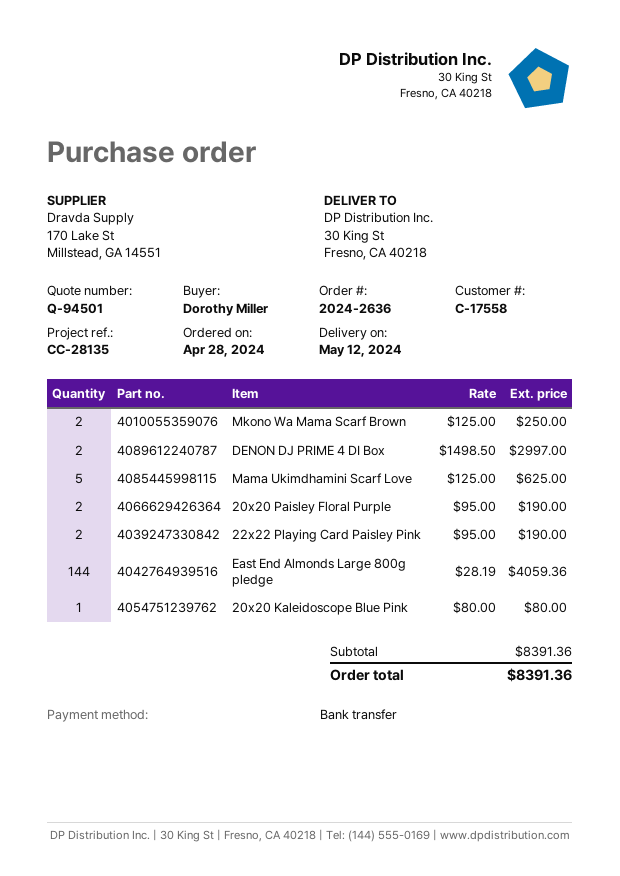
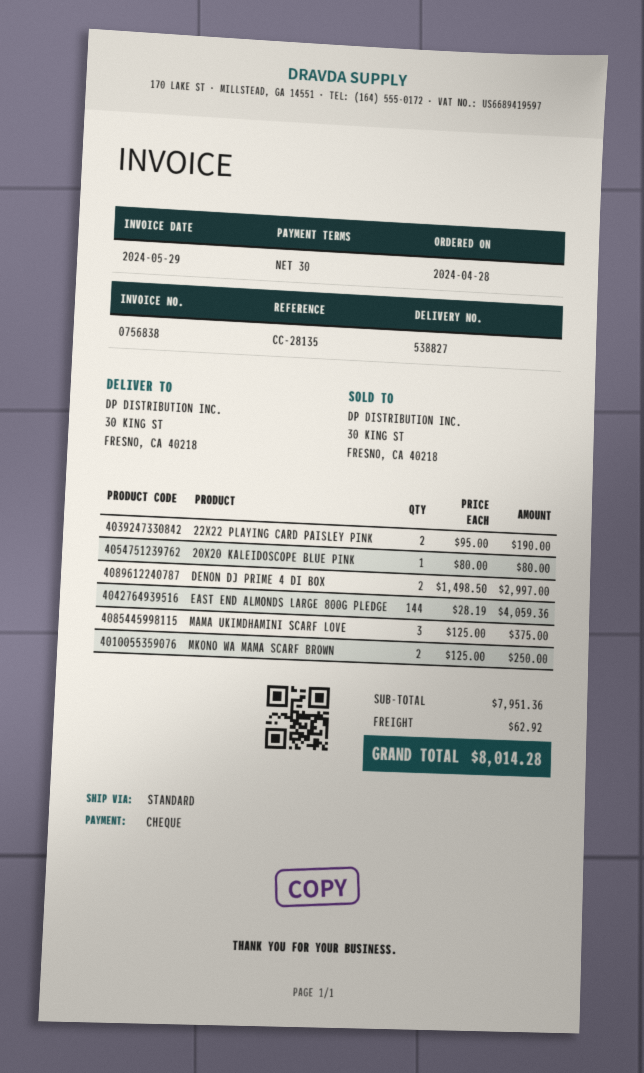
payment method: bank transfer -> cheque
Mama Ukimdhamini Scarf Love: 5 x 125.00 = 625.00 -> 3 x 125.00 = 375.00
20x20 Paisley Floral Purple: 2 x 95.00 = 190.00 -> none
subtotal: 8391.36 -> 7951.36
shipping: none -> 62.92
total: 8391.36 -> 8014.28

